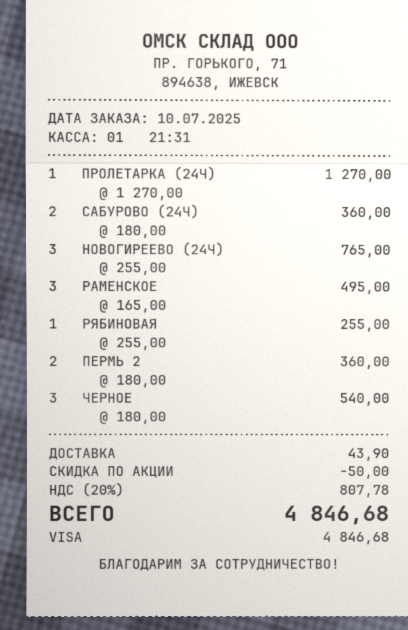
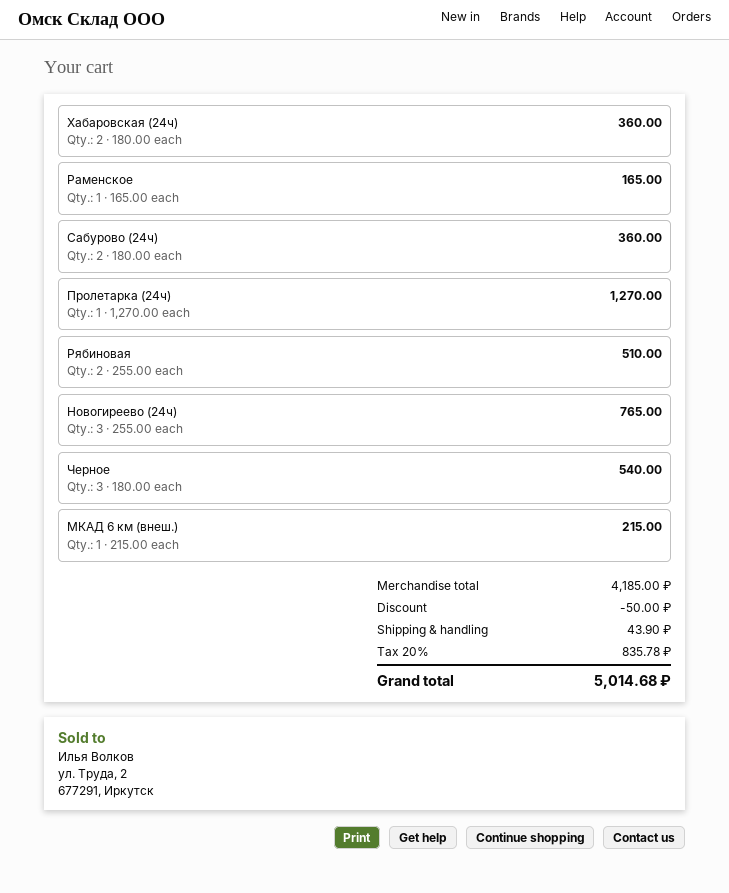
РАМЕНСКОЕ: 3 x 165.00 = 495.00 -> 1 x 165.00 = 165.00
РЯБИНОВАЯ: 1 x 255.00 = 255.00 -> 2 x 255.00 = 510.00
ПЕРМЬ 2: 2 x 180.00 = 360.00 -> none
Хабаровская (24ч): none -> 2 x 180.00 = 360.00
МКАД 6 км (внеш.): none -> 1 x 215.00 = 215.00
tax: 20% = 807.78 -> 20% = 835.78
total: 4846.68 -> 5014.68

